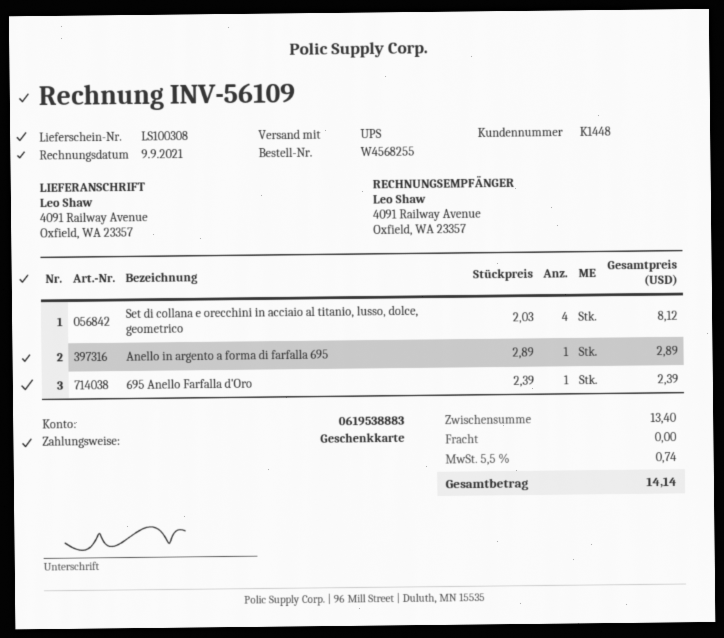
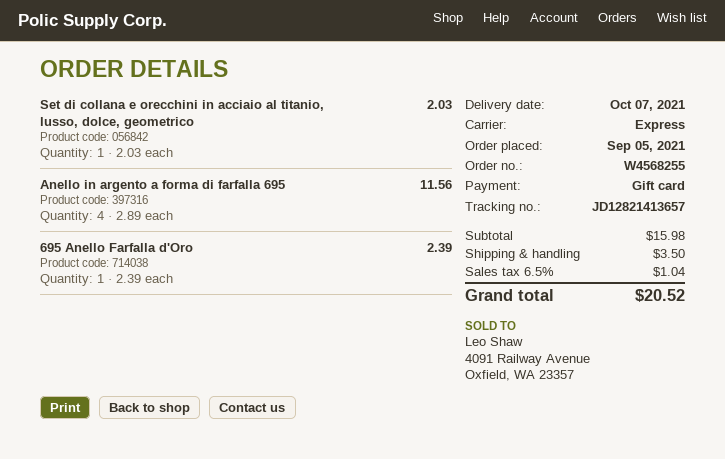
shipping method: UPS -> express
Set di collana e orecchini in acciaio al titanio, lusso, dolce, geometrico: 4 x 2.03 = 8.12 -> 1 x 2.03 = 2.03
Anello in argento a forma di farfalla 695: 1 x 2.89 = 2.89 -> 4 x 2.89 = 11.56
subtotal: 13.40 -> 15.98
shipping: 0.00 -> 3.50
tax: 5.5% = 0.74 -> 6.5% = 1.04
total: 14.14 -> 20.52

